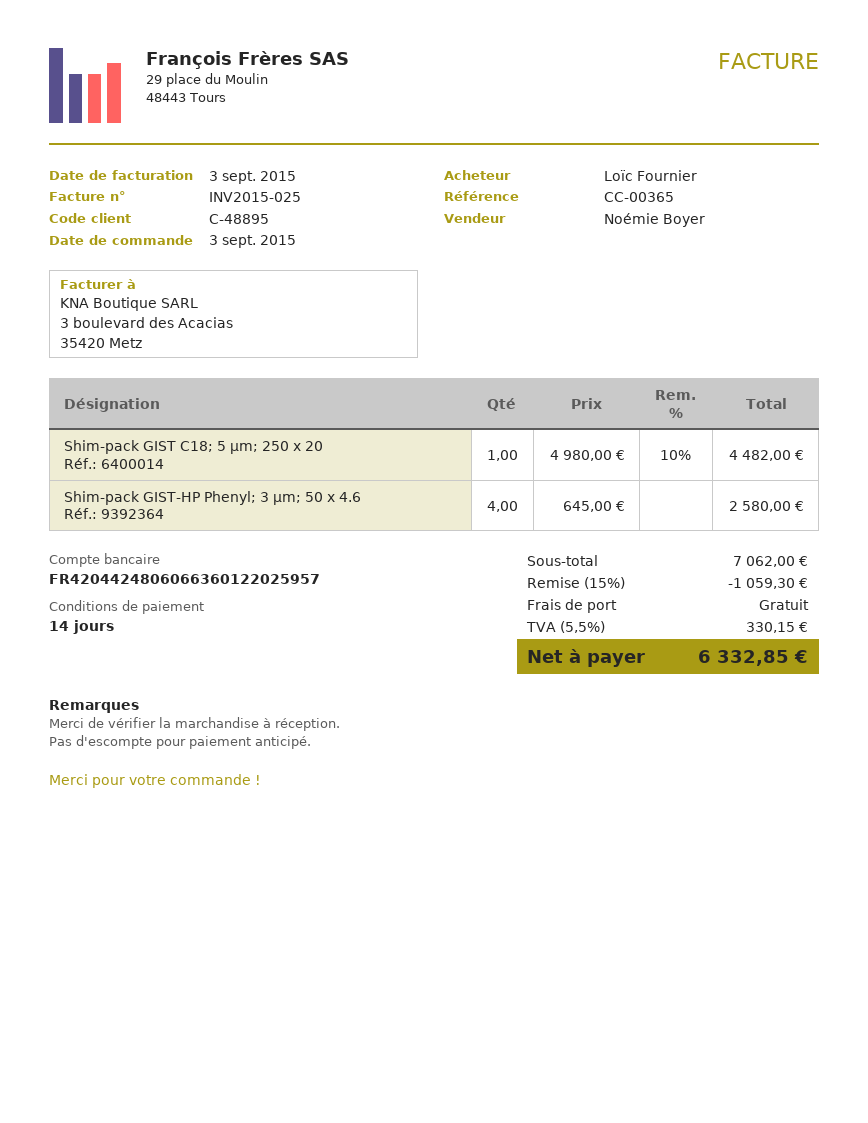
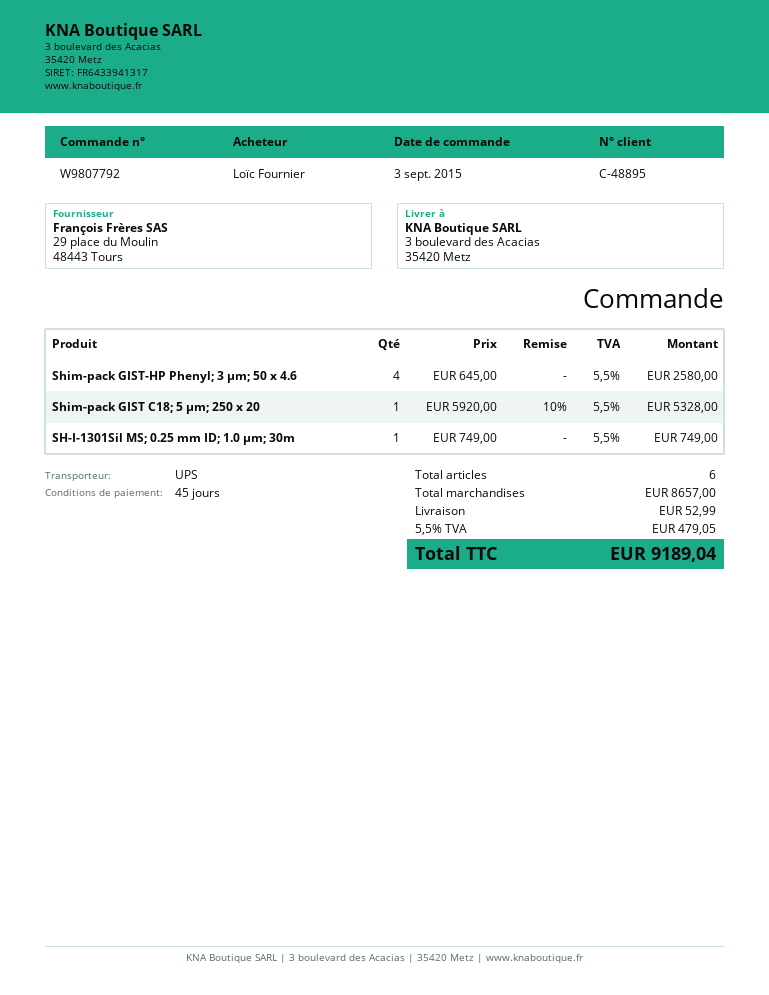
payment terms: 14 days -> 45 days
Shim-pack GIST C18; 5 µm; 250 x 20: 1 x 4980.00 - 10% = 4482.00 -> 1 x 5920.00 - 10% = 5328.00
SH-I-1301Sil MS; 0.25 mm ID; 1.0 µm; 30m: none -> 1 x 749.00 = 749.00
subtotal: 7062.00 -> 8657.00
discount: 15% = 1059.30 -> none
shipping: 0.00 -> 52.99
tax: 5.5% = 330.15 -> 5.5% = 479.05
total: 6332.85 -> 9189.04

